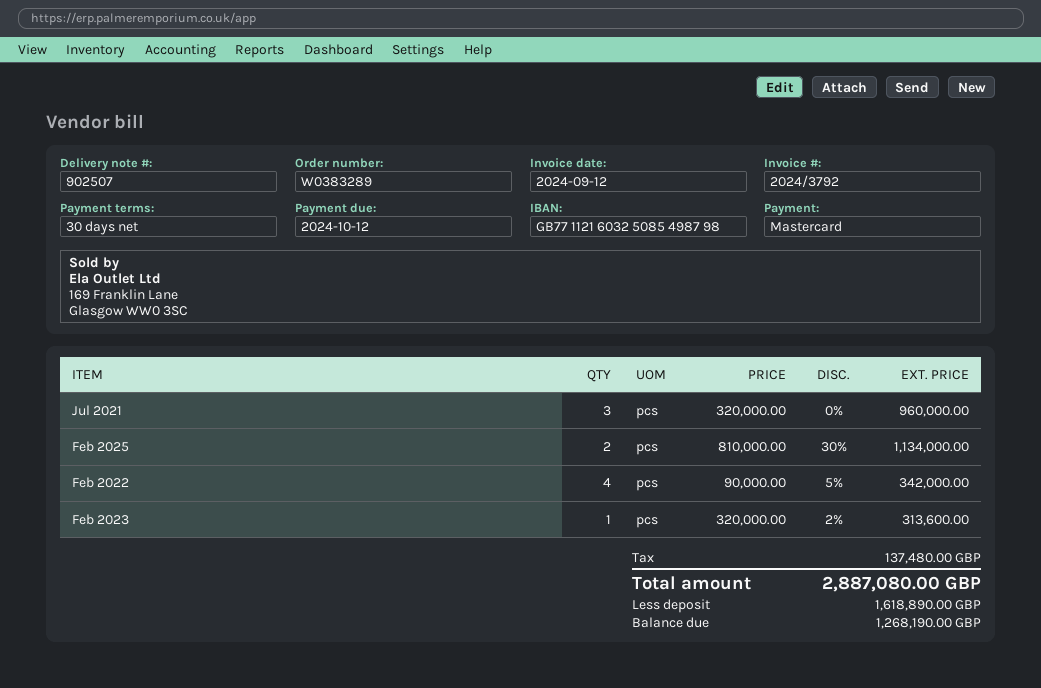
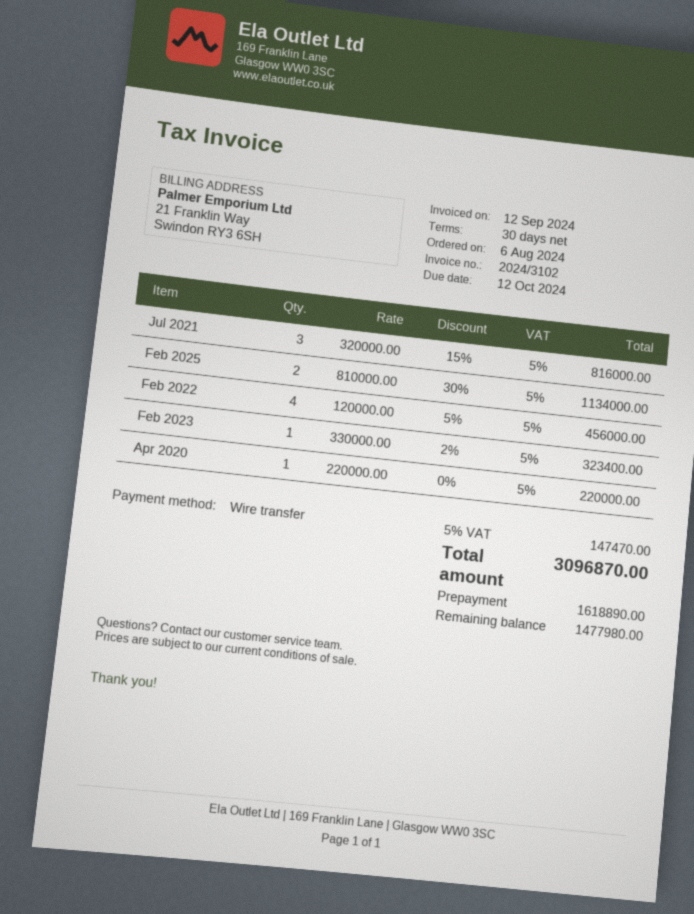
invoice number: 2024/3792 -> 2024/3102
payment method: Mastercard -> bank transfer
Jul 2021: 3 x 320000.00 = 960000.00 -> 3 x 320000.00 - 15% = 816000.00
Feb 2022: 4 x 90000.00 - 5% = 342000.00 -> 4 x 120000.00 - 5% = 456000.00
Feb 2023: 1 x 320000.00 - 2% = 313600.00 -> 1 x 330000.00 - 2% = 323400.00
Apr 2020: none -> 1 x 220000.00 = 220000.00
tax: 137480.00 -> 147470.00
total: 2887080.00 -> 3096870.00
balance: 1268190.00 -> 1477980.00

